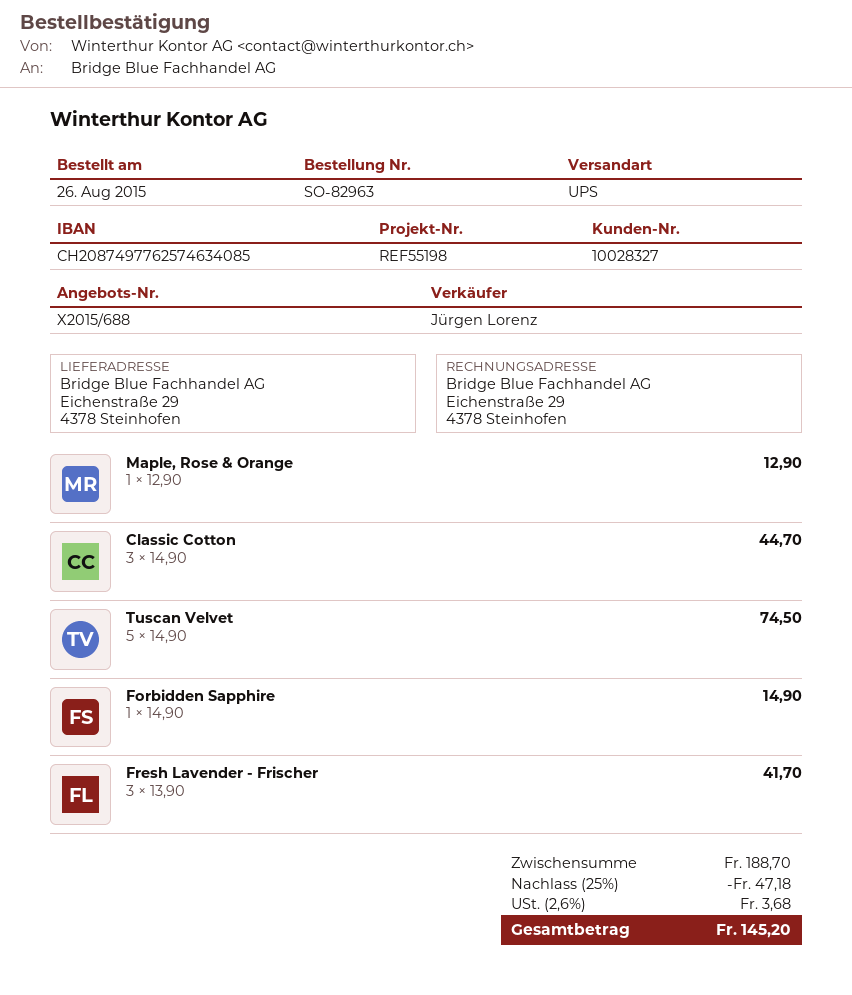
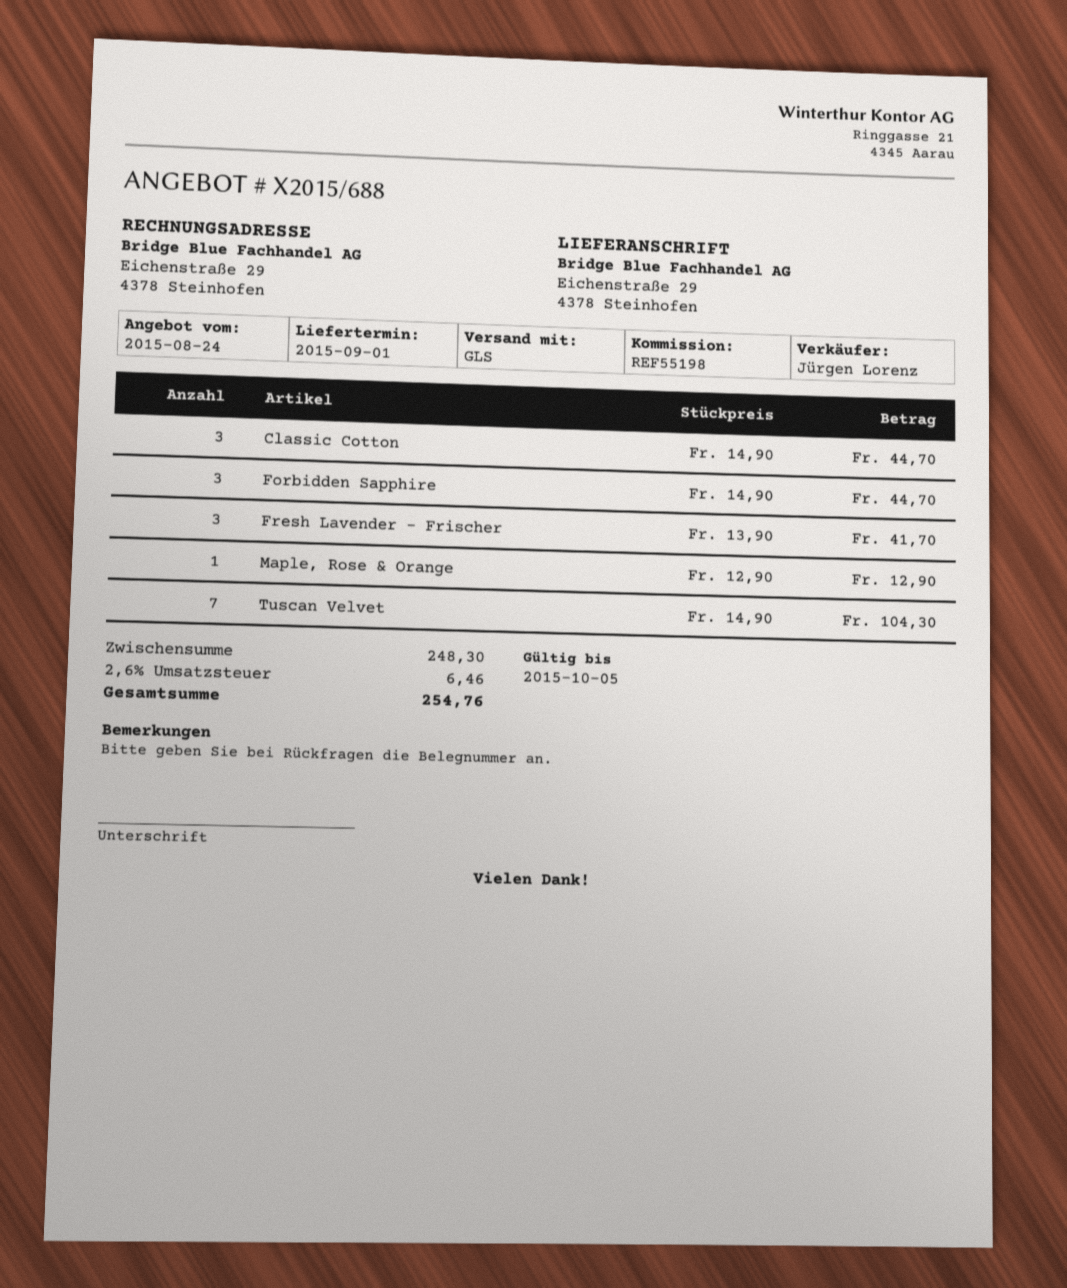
shipping method: UPS -> GLS
Tuscan Velvet: 5 x 14.90 = 74.50 -> 7 x 14.90 = 104.30
Forbidden Sapphire: 1 x 14.90 = 14.90 -> 3 x 14.90 = 44.70
subtotal: 188.70 -> 248.30
discount: 25% = 47.18 -> none
tax: 2.6% = 3.68 -> 2.6% = 6.46
total: 145.20 -> 254.76

